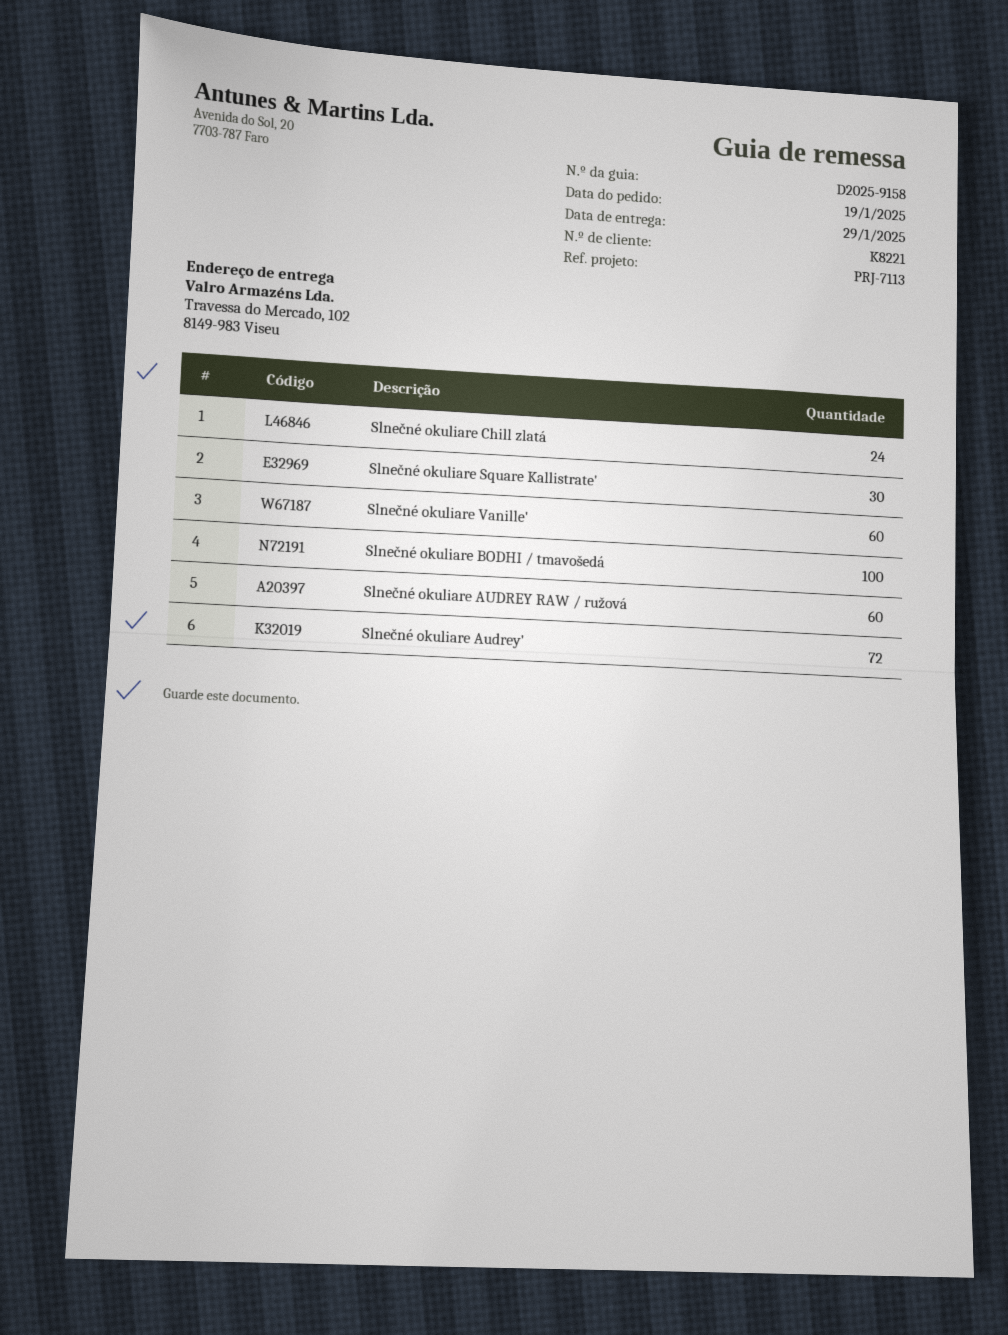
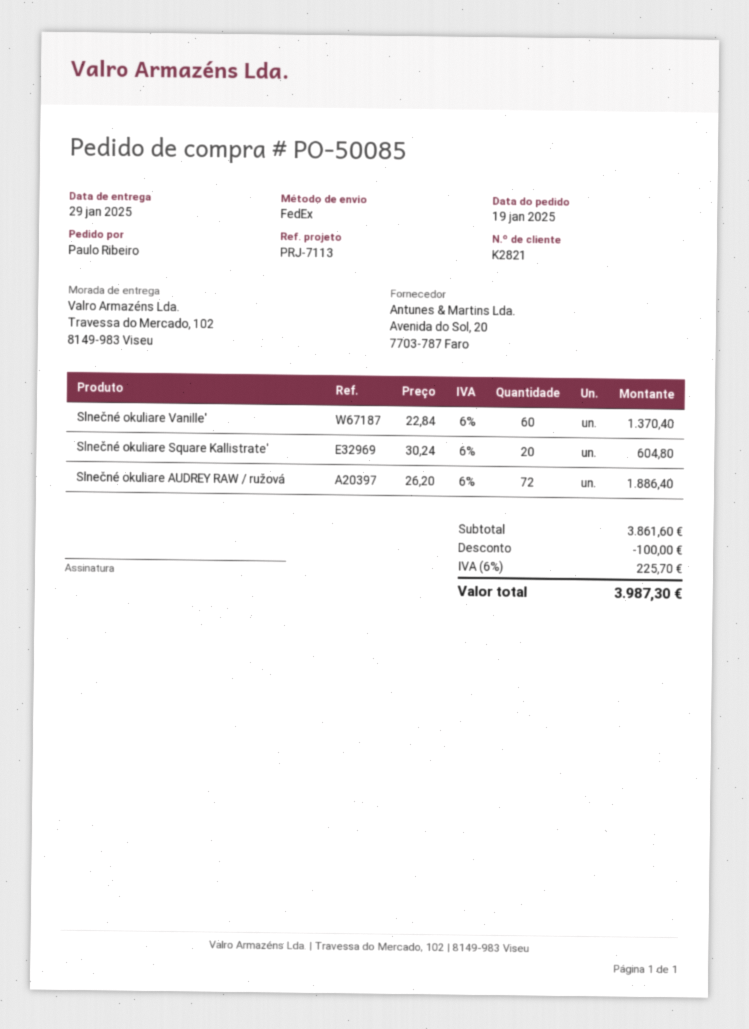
customer number: K8221 -> K2821
Slnečné okuliare Chill zlatá: 24 -> none
Slnečné okuliare Square Kallistrate': 30 -> 20
Slnečné okuliare BODHI / tmavošedá: 100 -> none
Slnečné okuliare AUDREY RAW / ružová: 60 -> 72
Slnečné okuliare Audrey': 72 -> none

